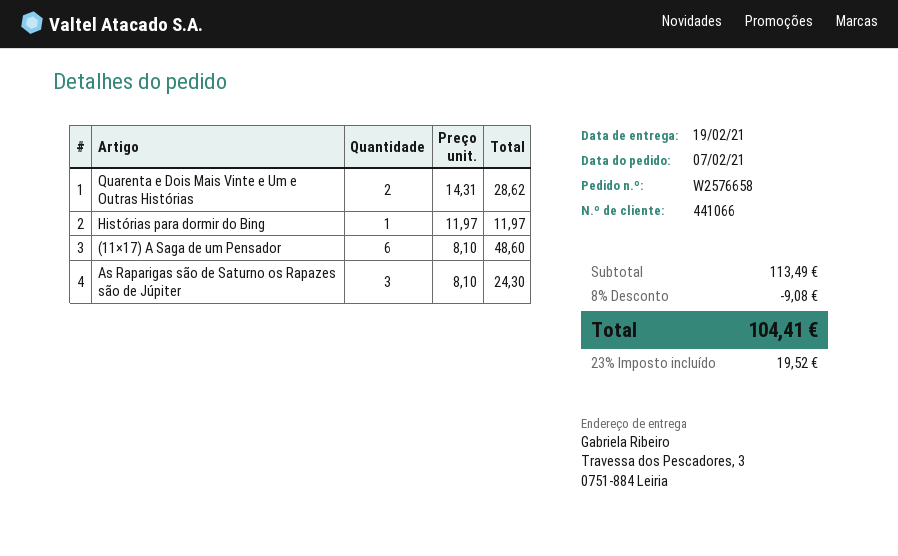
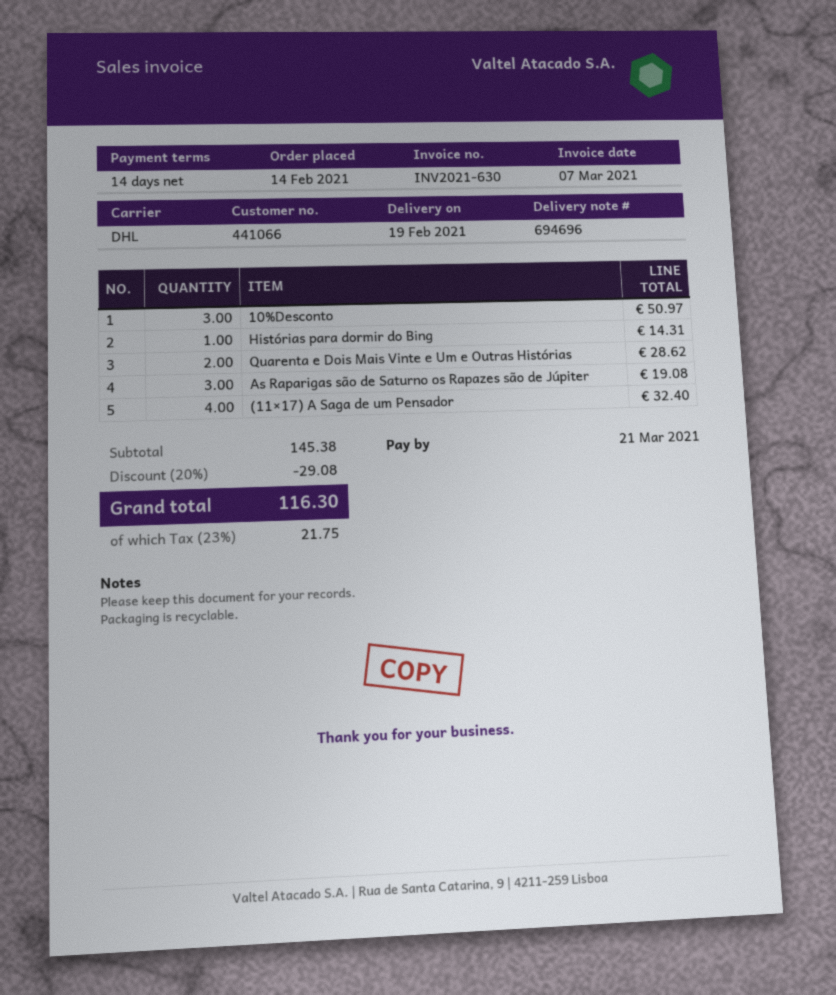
order date: 2021-02-07 -> 2021-02-14
Histórias para dormir do Bing: 1 for 11.97 -> 1 for 14.31
(11×17) A Saga de um Pensador: 6 for 48.60 -> 4 for 32.40
As Raparigas são de Saturno os Rapazes são de Júpiter: 3 for 24.30 -> 3 for 19.08
10%Desconto: none -> 3 for 50.97
subtotal: 113.49 -> 145.38
discount: 8% = 9.08 -> 20% = 29.08
tax: 23% = 19.52 -> 23% = 21.75
total: 104.41 -> 116.30

